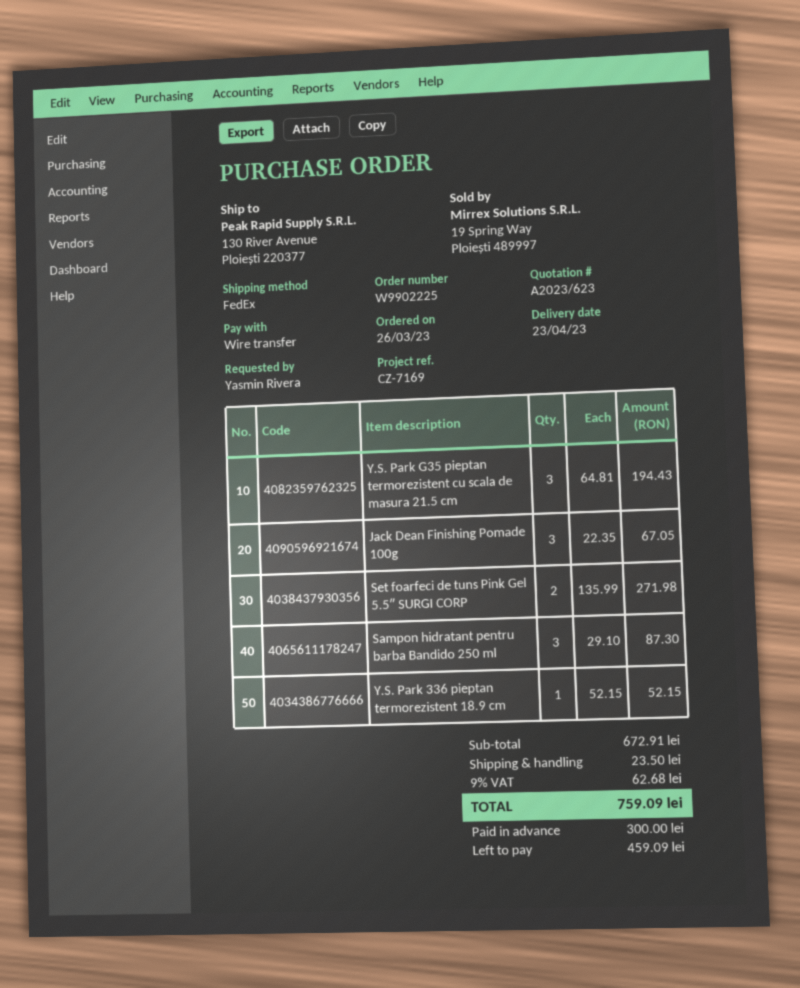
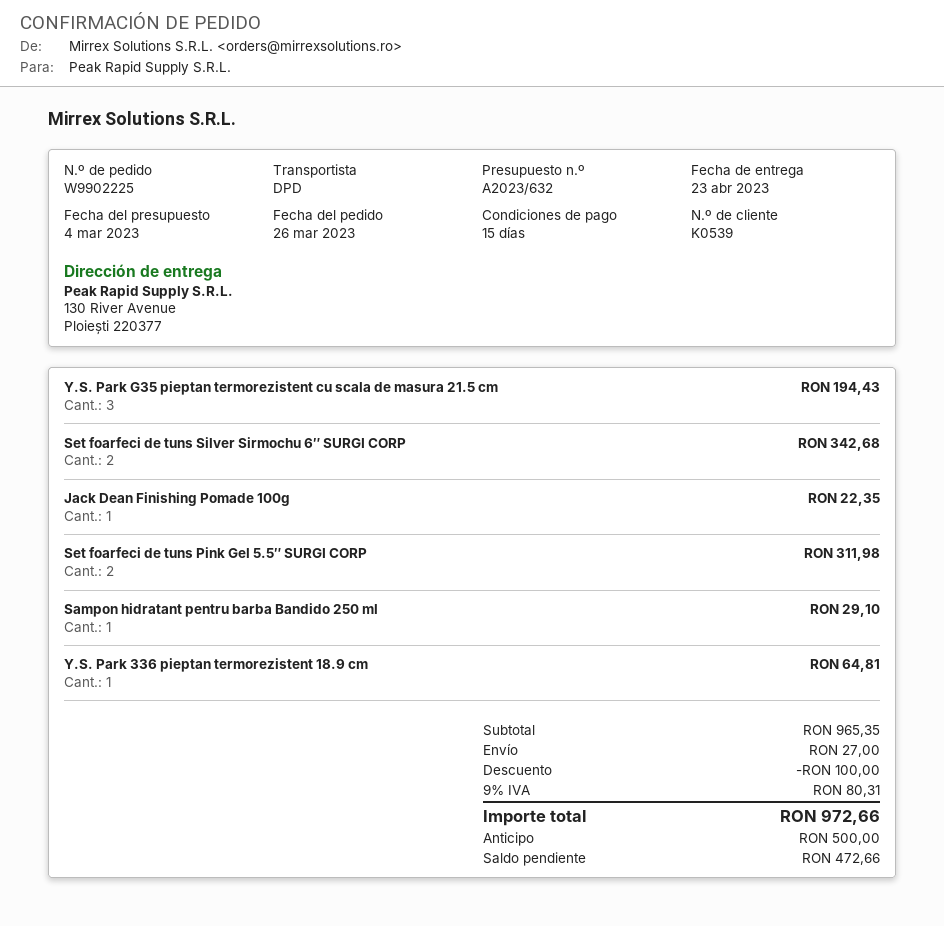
quote number: A2023/623 -> A2023/632
shipping method: FedEx -> DPD
Jack Dean Finishing Pomade 100g: 3 for 67.05 -> 1 for 22.35
Set foarfeci de tuns Pink Gel 5.5″ SURGI CORP: 2 for 271.98 -> 2 for 311.98
Sampon hidratant pentru barba Bandido 250 ml: 3 for 87.30 -> 1 for 29.10
Y.S. Park 336 pieptan termorezistent 18.9 cm: 1 for 52.15 -> 1 for 64.81
Set foarfeci de tuns Silver Sirmochu 6″ SURGI CORP: none -> 2 for 342.68
subtotal: 672.91 -> 965.35
discount: none -> 100.00
shipping: 23.50 -> 27.00
tax: 9% = 62.68 -> 9% = 80.31
total: 759.09 -> 972.66
deposit: 300.00 -> 500.00
balance: 459.09 -> 472.66

